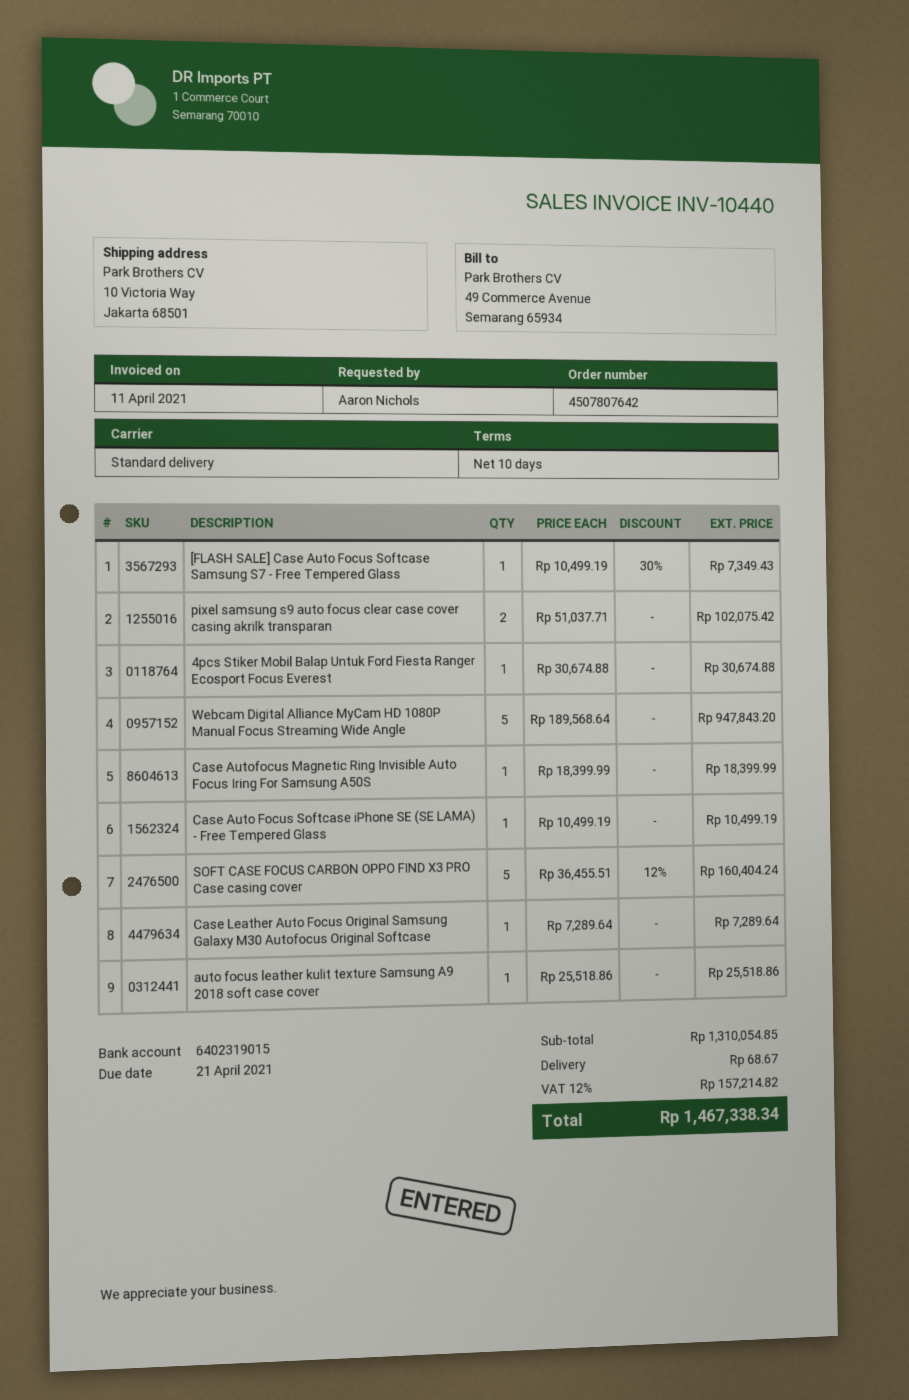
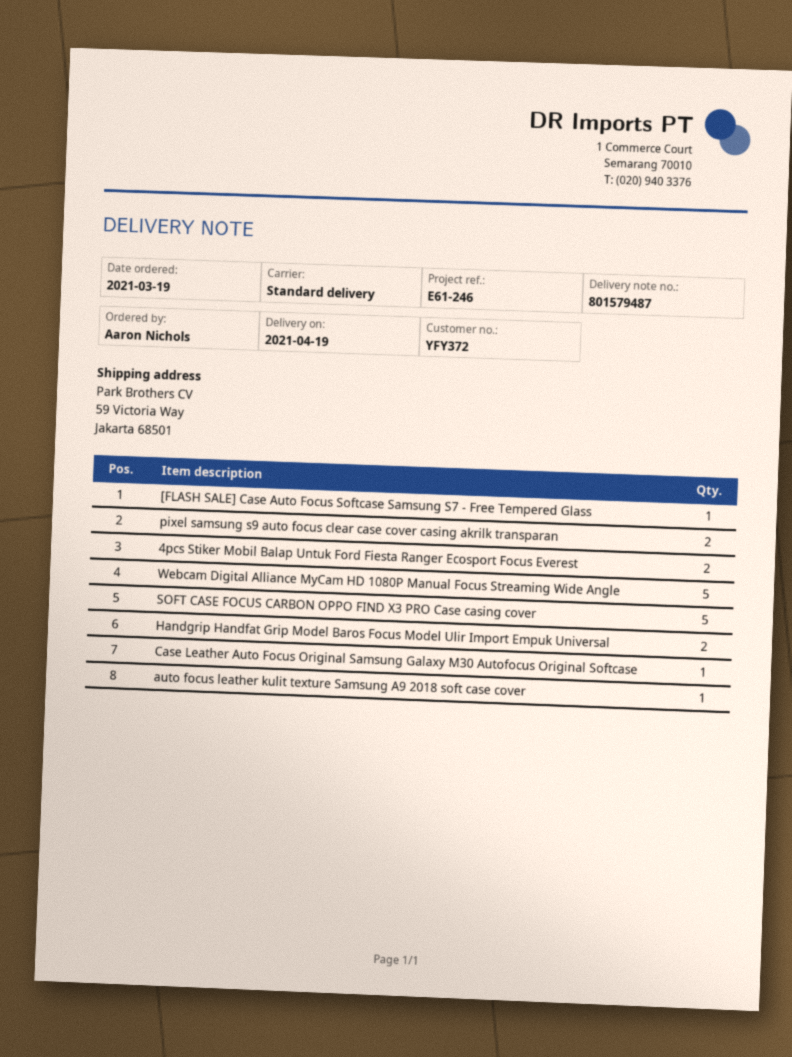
ship to: 10 Victoria Way, Jakarta 68501 -> 59 Victoria Way, Jakarta 68501
4pcs Stiker Mobil Balap Untuk Ford Fiesta Ranger Ecosport Focus Everest: 1 -> 2
Case Autofocus Magnetic Ring Invisible Auto Focus Iring For Samsung A50S: 1 -> none
Case Auto Focus Softcase iPhone SE (SE LAMA) - Free Tempered Glass: 1 -> none
Handgrip Handfat Grip Model Baros Focus Model Ulir Import Empuk Universal: none -> 2

